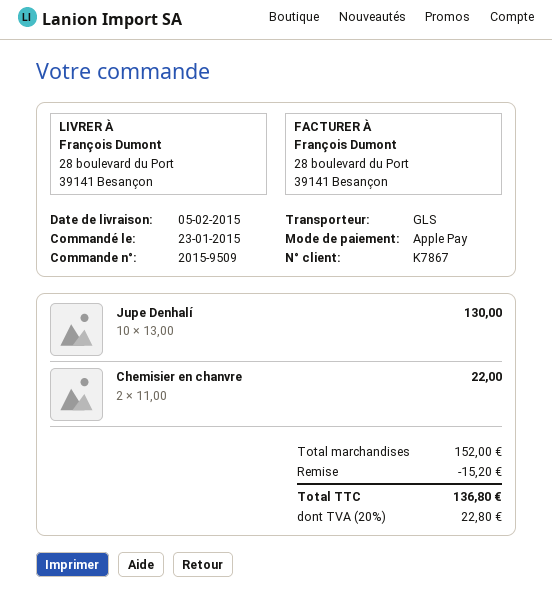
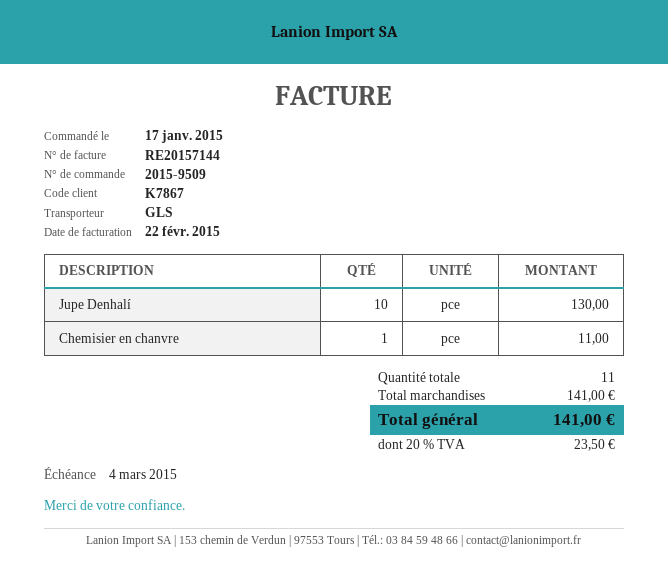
order date: 2015-01-23 -> 2015-01-17
Chemisier en chanvre: 2 for 22.00 -> 1 for 11.00
subtotal: 152.00 -> 141.00
discount: 15.20 -> none
tax: 20% = 22.80 -> 20% = 23.50
total: 136.80 -> 141.00

